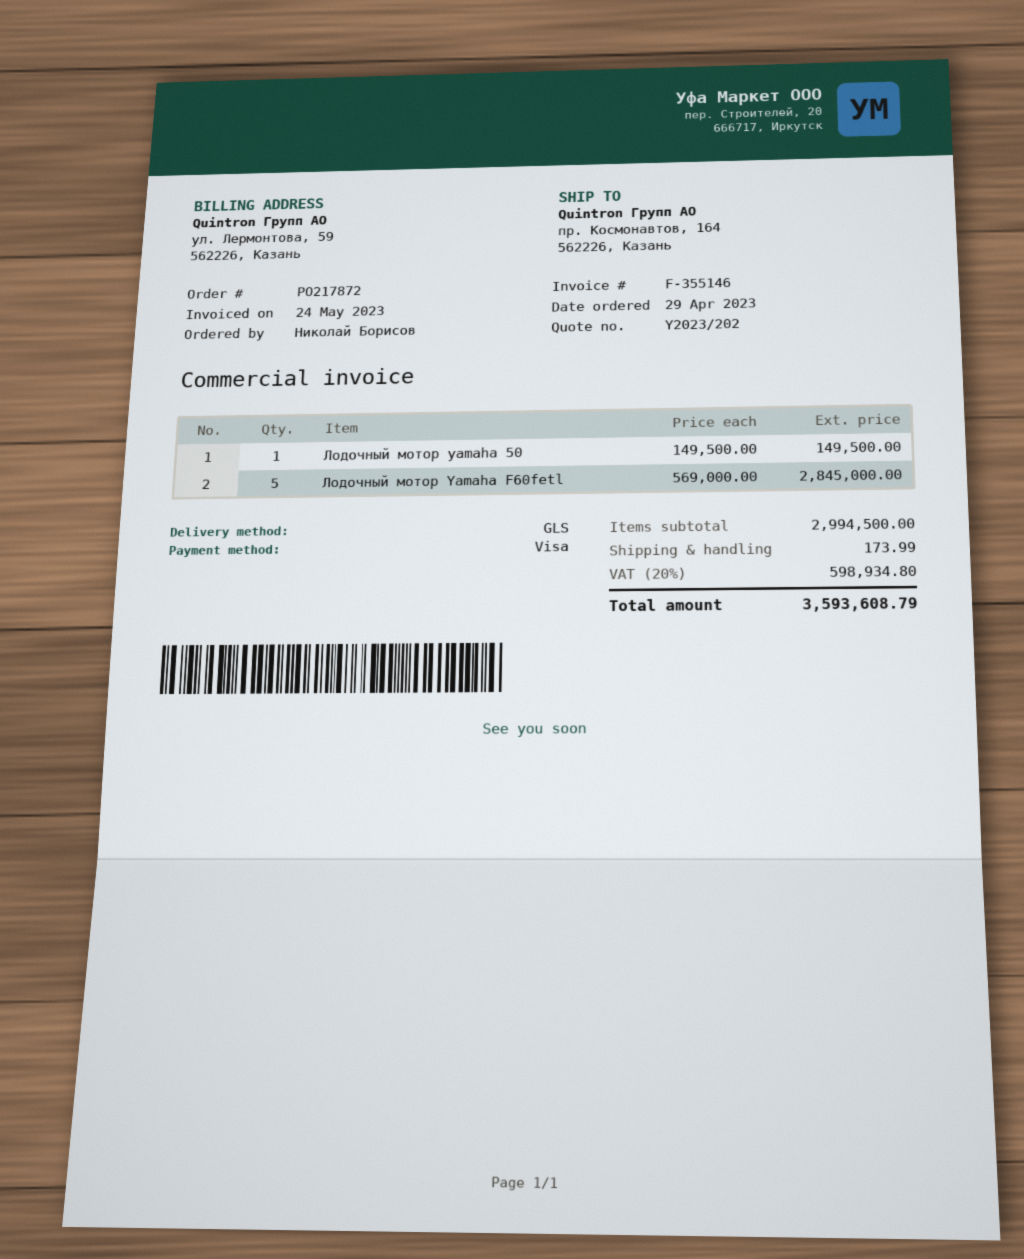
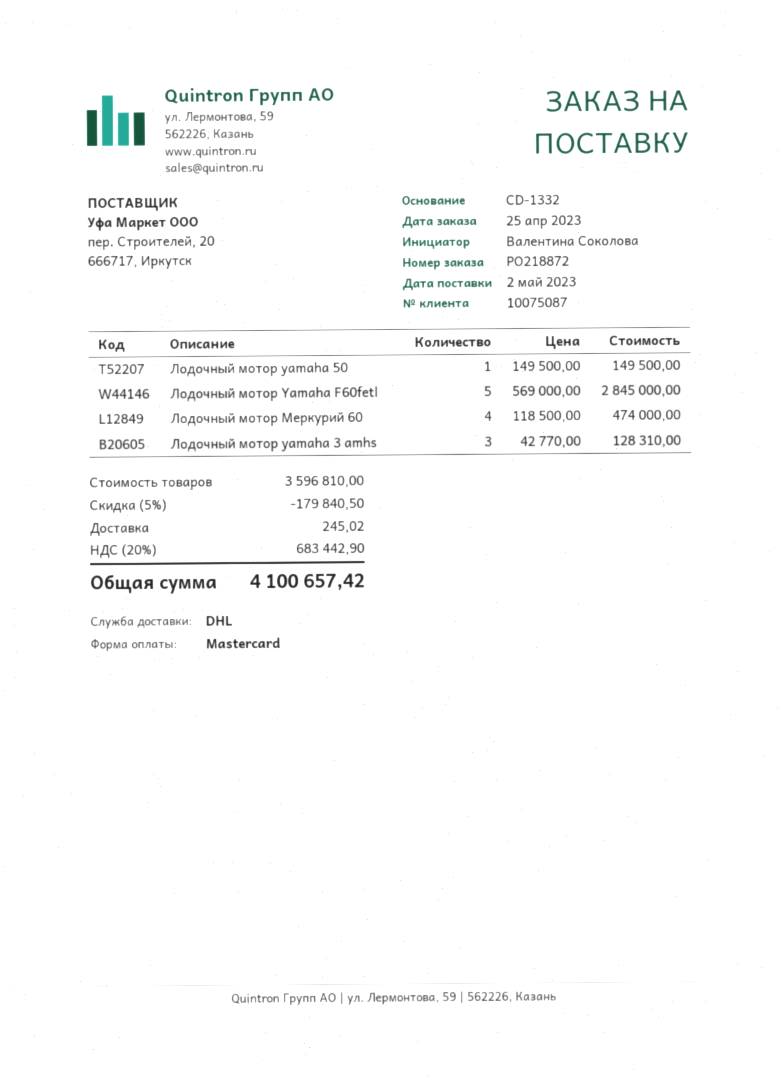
order number: PO217872 -> PO218872
order date: 2023-04-29 -> 2023-04-25
ordered by: Николай Борисов -> Валентина Соколова
payment method: Visa -> Mastercard
shipping method: GLS -> DHL
Лодочный мотор Меркурий 60: none -> 4 x 118500.00 = 474000.00
Лодочный мотор yamaha 3 amhs: none -> 3 x 42770.00 = 128310.00
subtotal: 2994500.00 -> 3596810.00
discount: none -> 5% = 179840.50
shipping: 173.99 -> 245.02
tax: 20% = 598934.80 -> 20% = 683442.90
total: 3593608.79 -> 4100657.42

